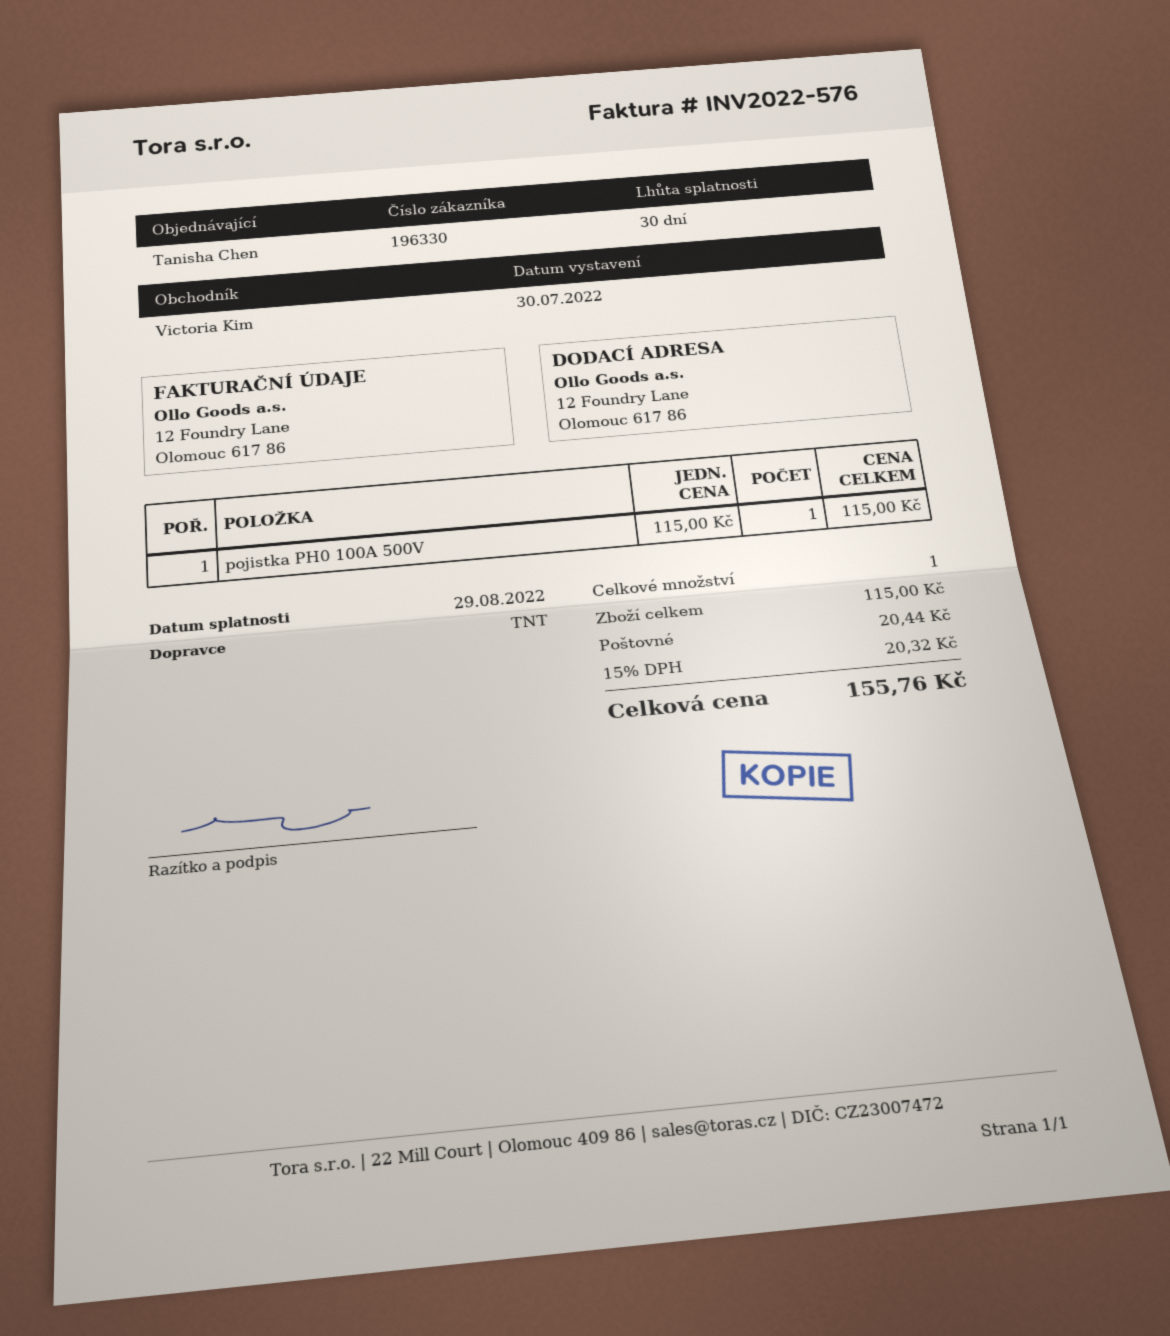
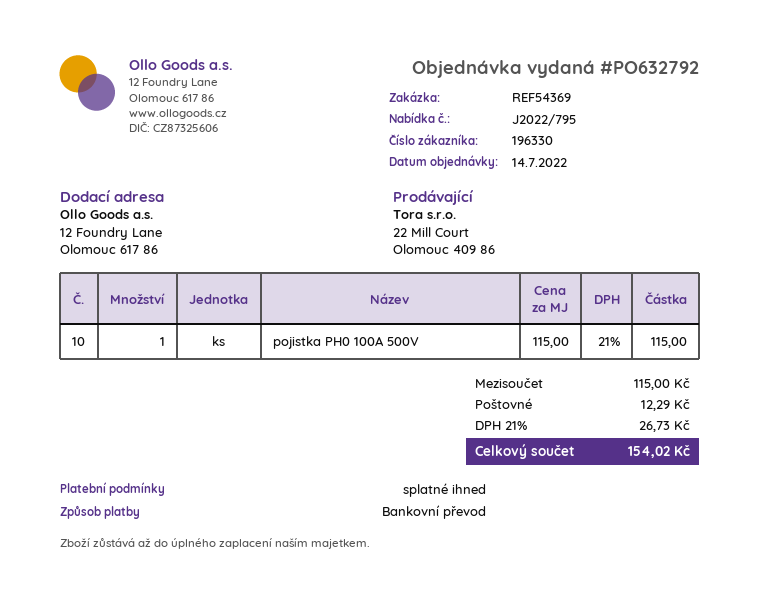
payment terms: 30 days -> on receipt
shipping: 20.44 -> 12.29
tax: 15% = 20.32 -> 21% = 26.73
total: 155.76 -> 154.02

